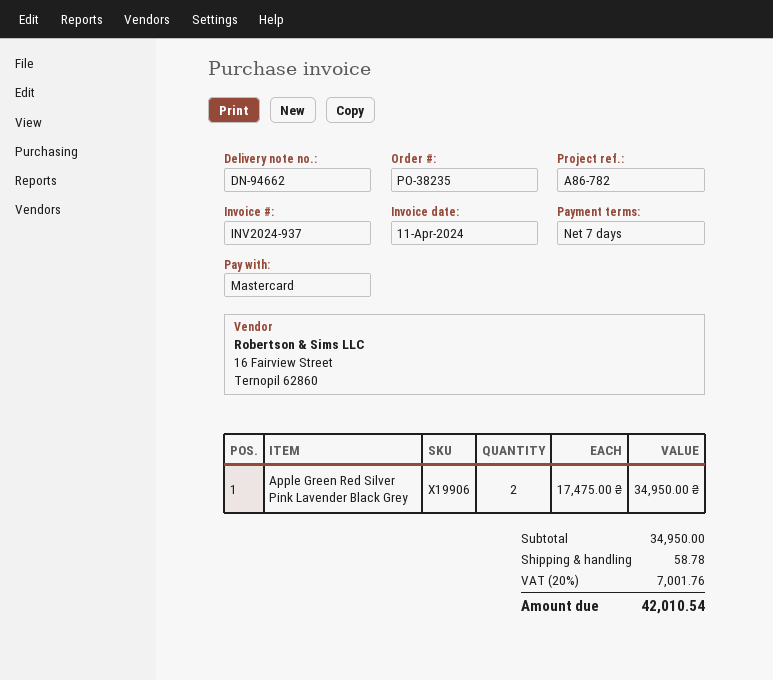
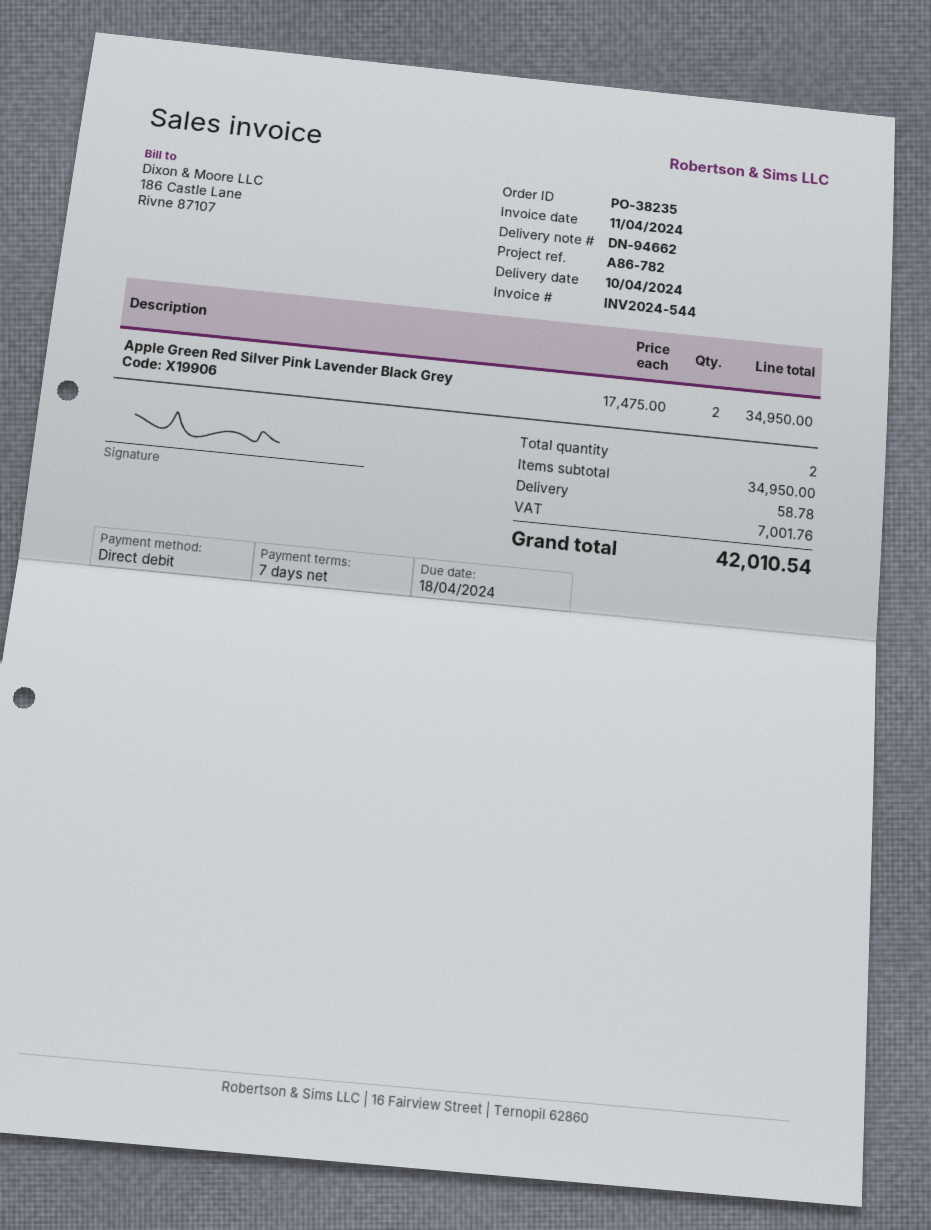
invoice number: INV2024-937 -> INV2024-544
payment method: Mastercard -> direct debit

